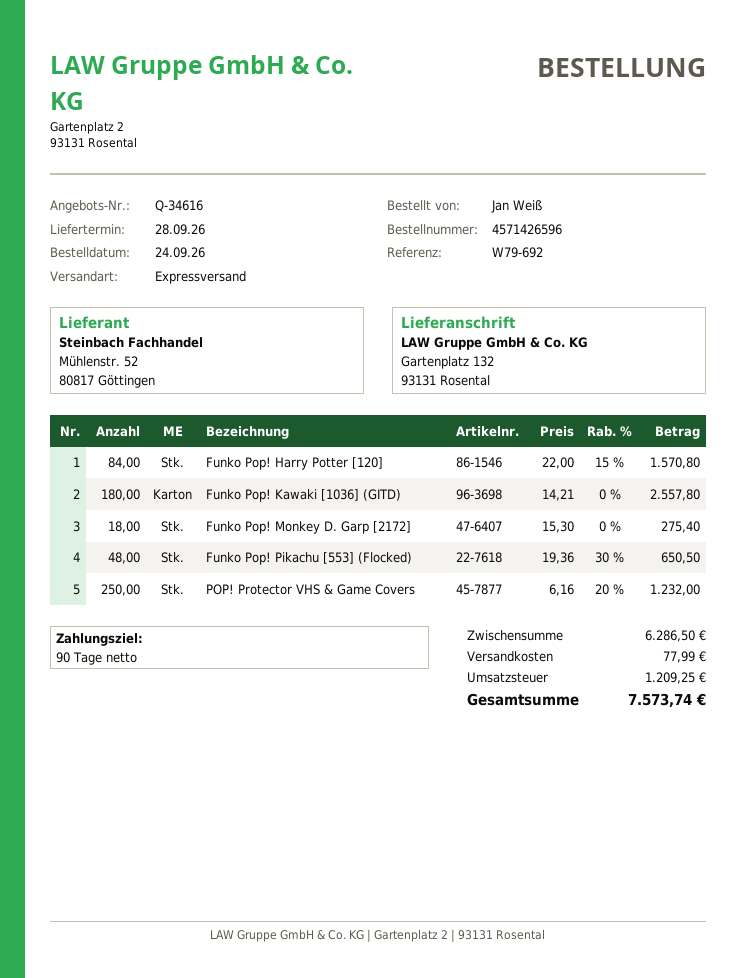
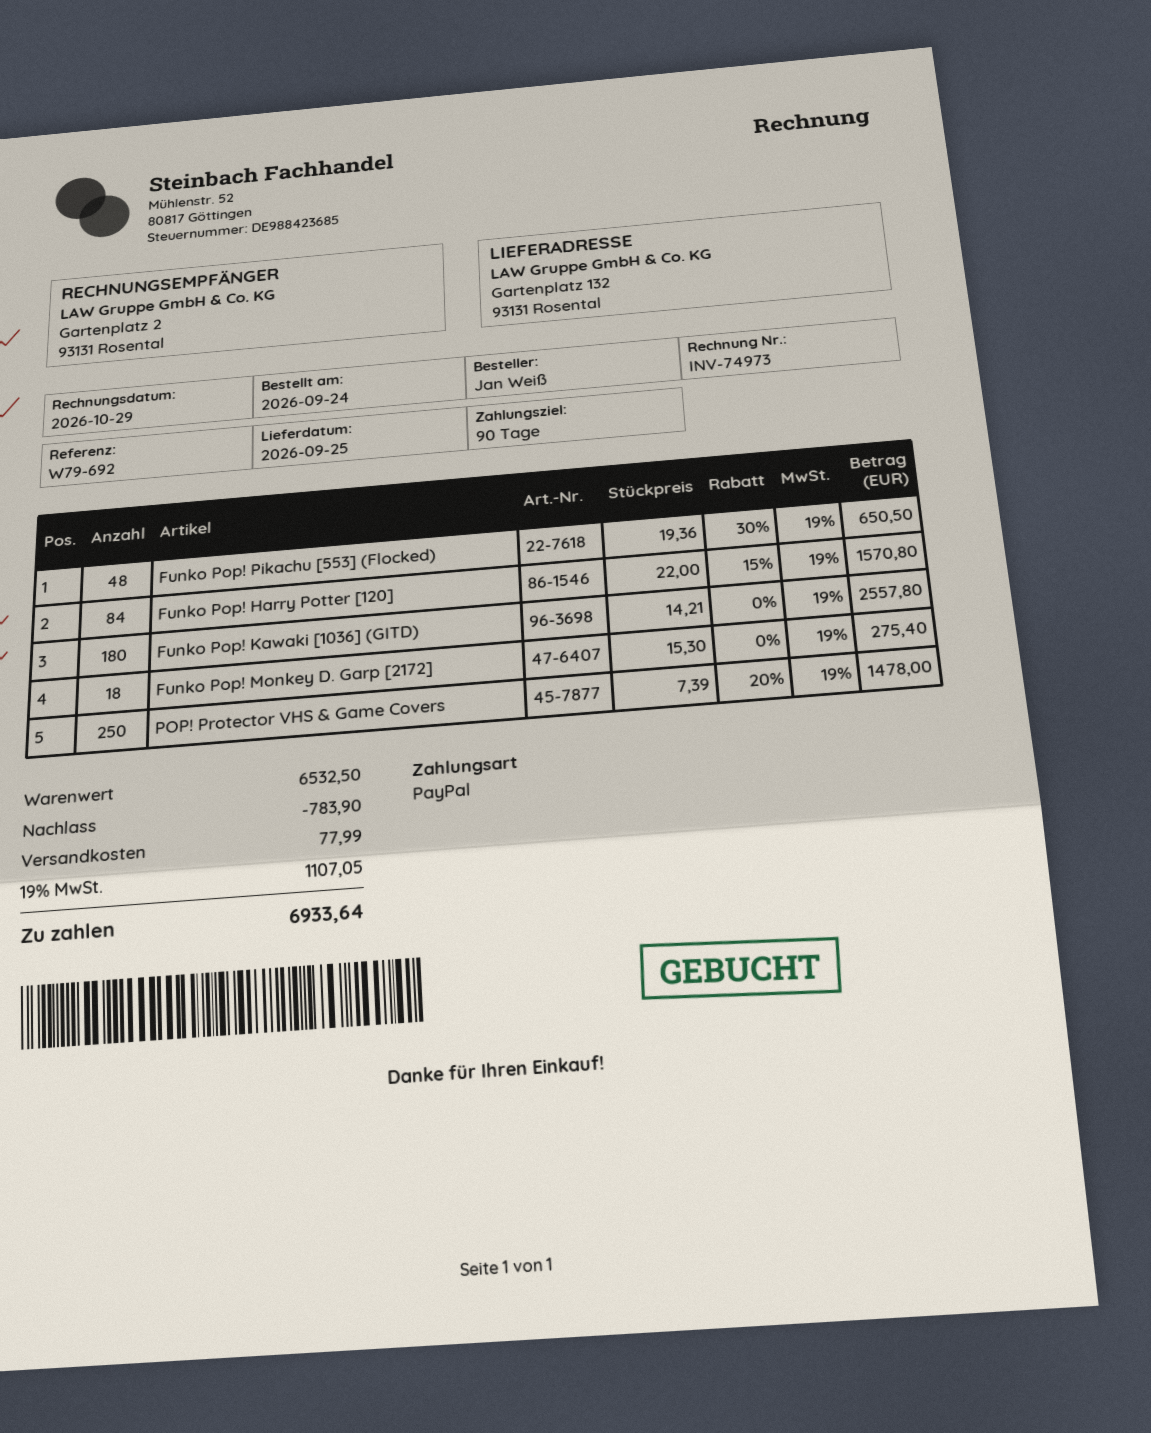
delivery date: 2026-09-28 -> 2026-09-25
POP! Protector VHS & Game Covers: 250 x 6.16 - 20% = 1232.00 -> 250 x 7.39 - 20% = 1478.00
subtotal: 6286.50 -> 6532.50
discount: none -> 783.90
tax: 1209.25 -> 1107.05
total: 7573.74 -> 6933.64

